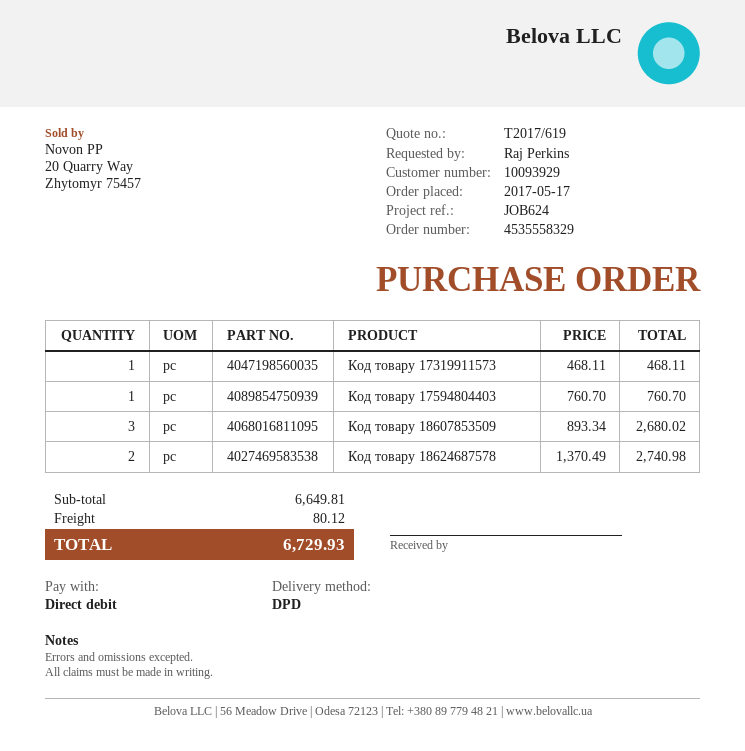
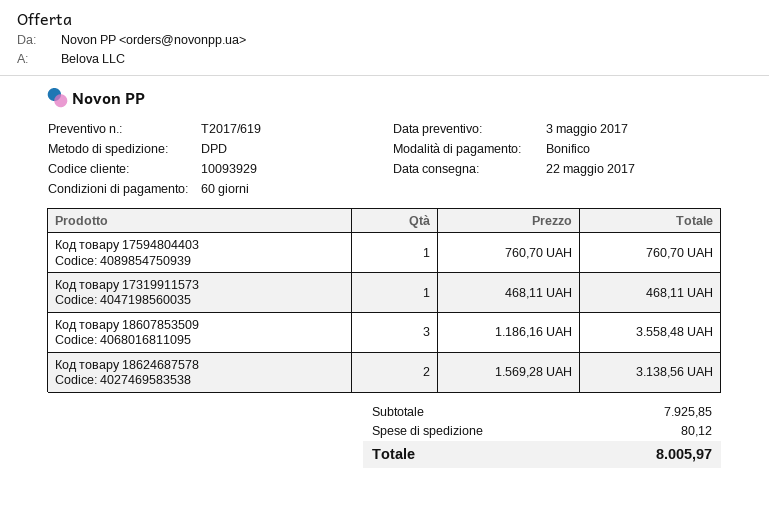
payment method: direct debit -> bank transfer
Код товару 18607853509: 3 x 893.34 = 2680.02 -> 3 x 1186.16 = 3558.48
Код товару 18624687578: 2 x 1370.49 = 2740.98 -> 2 x 1569.28 = 3138.56
subtotal: 6649.81 -> 7925.85
total: 6729.93 -> 8005.97

